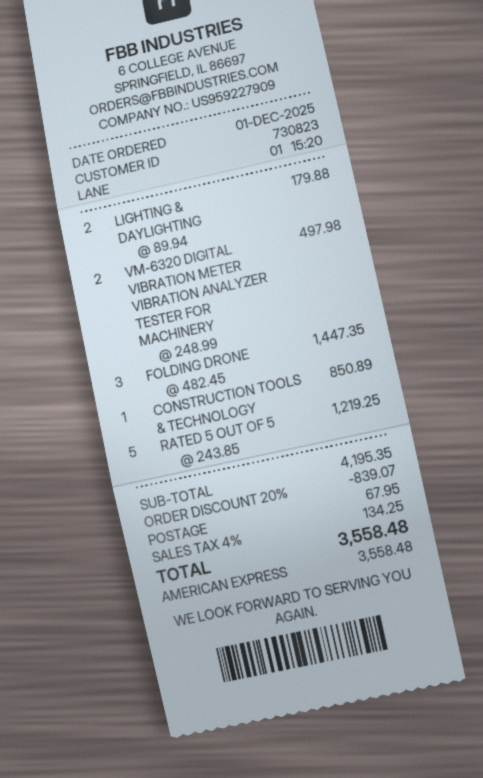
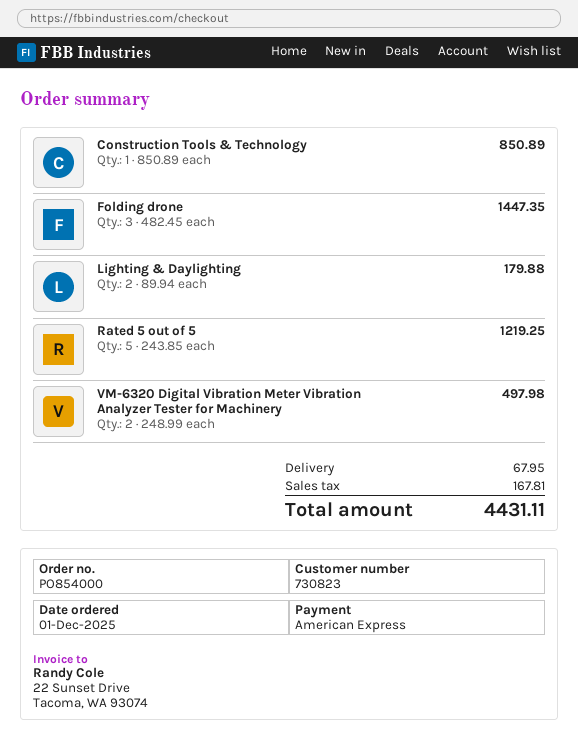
discount: 20% = 839.07 -> none
tax: 134.25 -> 167.81
total: 3558.48 -> 4431.11

